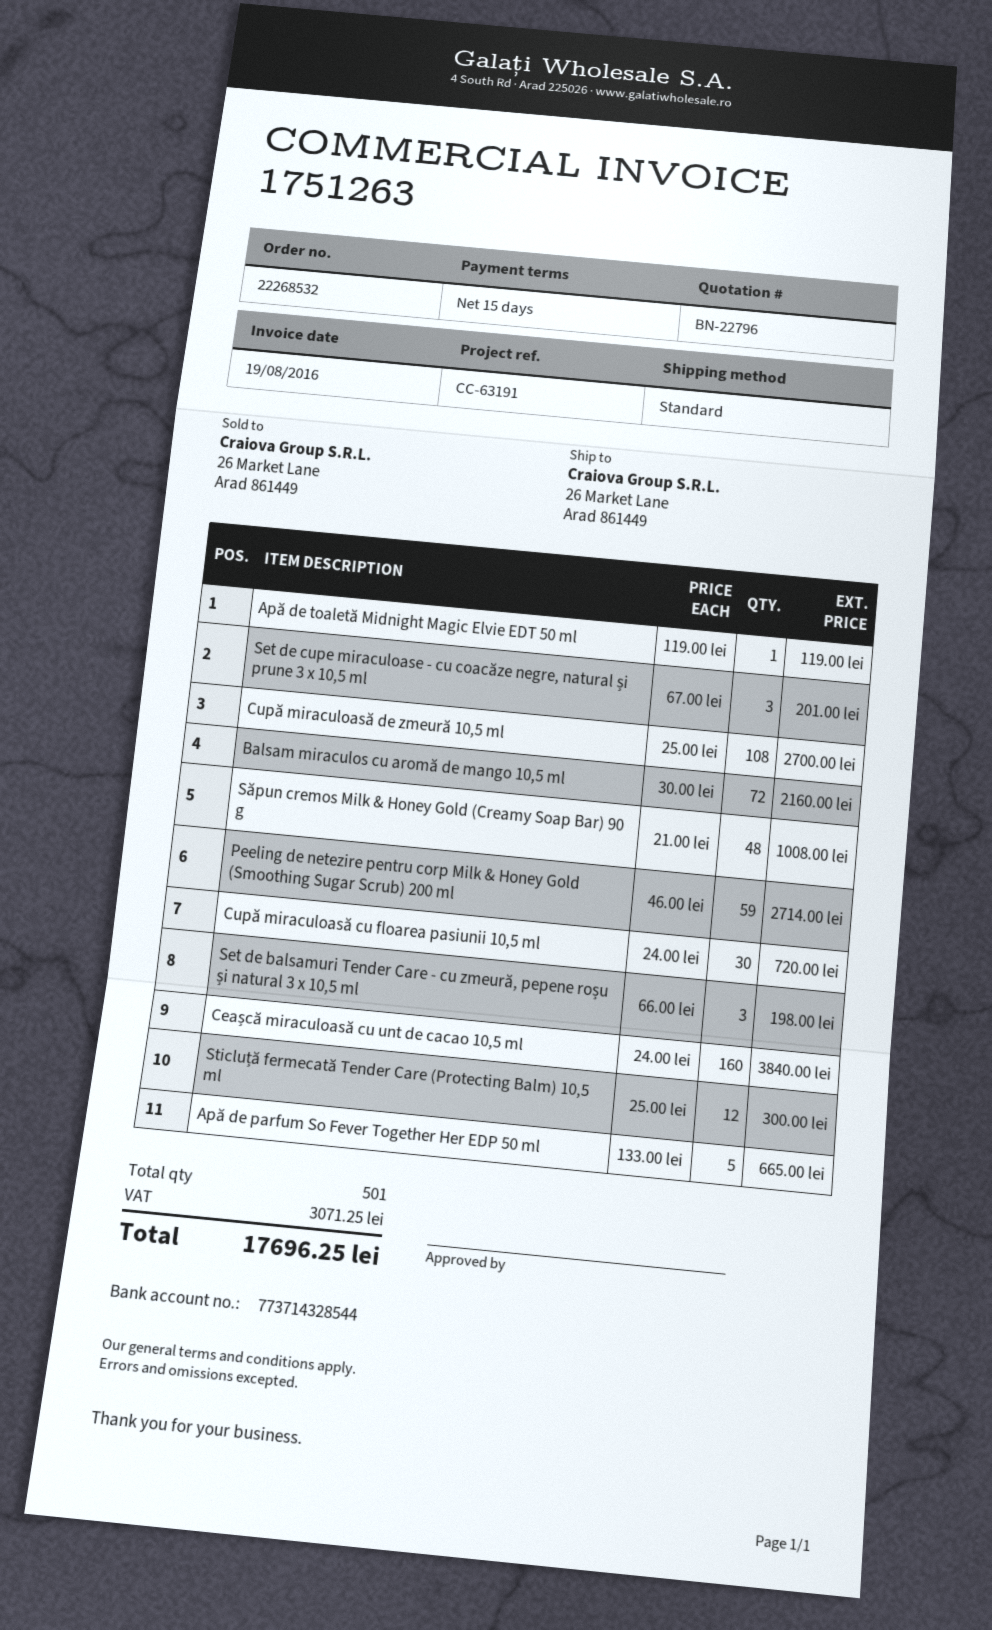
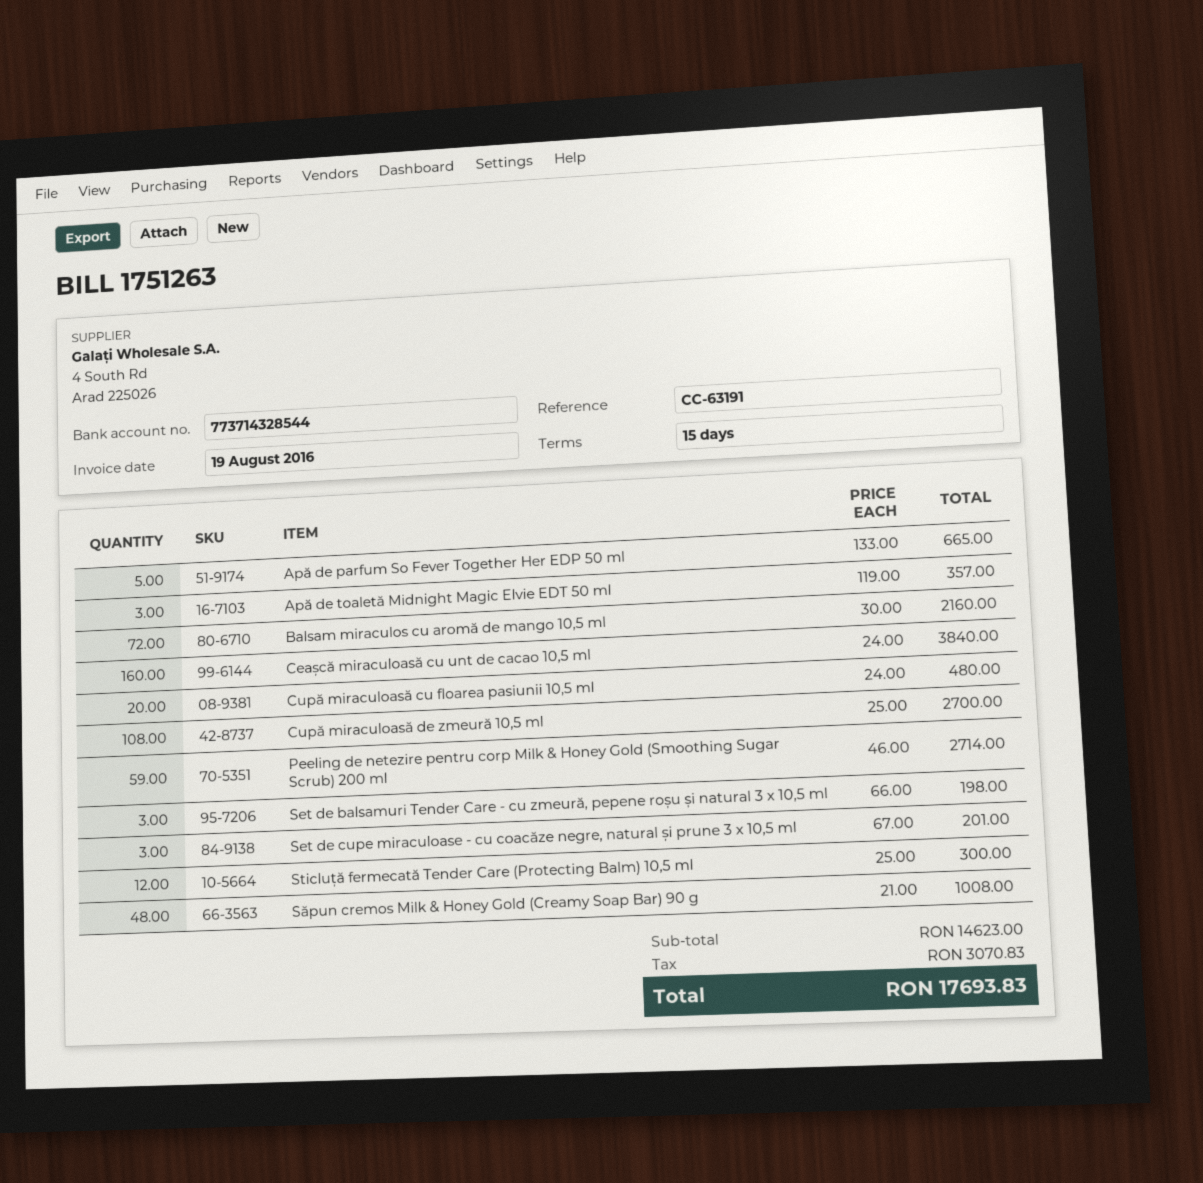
Apă de toaletă Midnight Magic Elvie EDT 50 ml: 1 x 119.00 = 119.00 -> 3 x 119.00 = 357.00
Cupă miraculoasă cu floarea pasiunii 10,5 ml: 30 x 24.00 = 720.00 -> 20 x 24.00 = 480.00
tax: 3071.25 -> 3070.83
total: 17696.25 -> 17693.83

